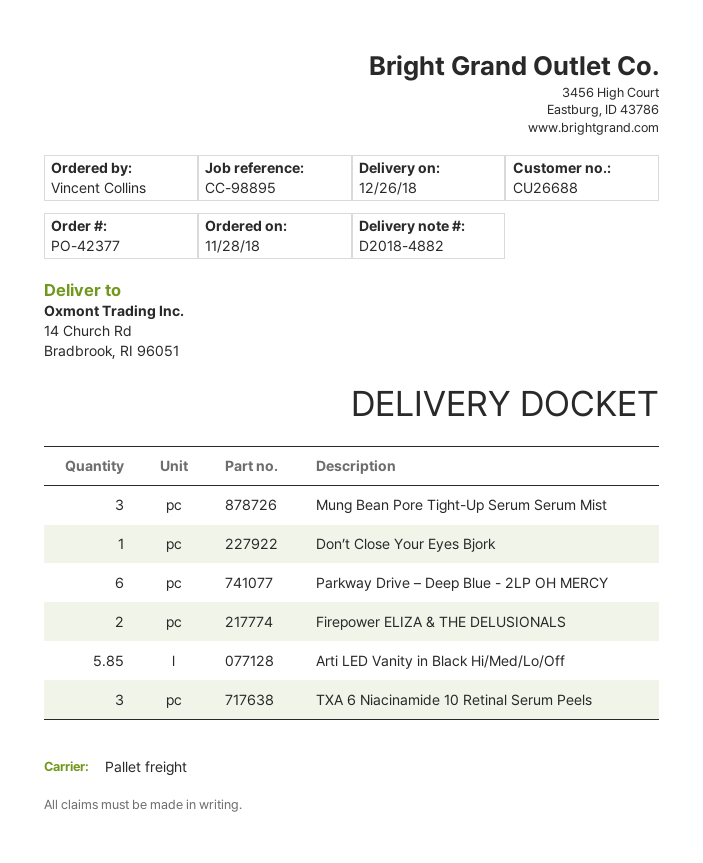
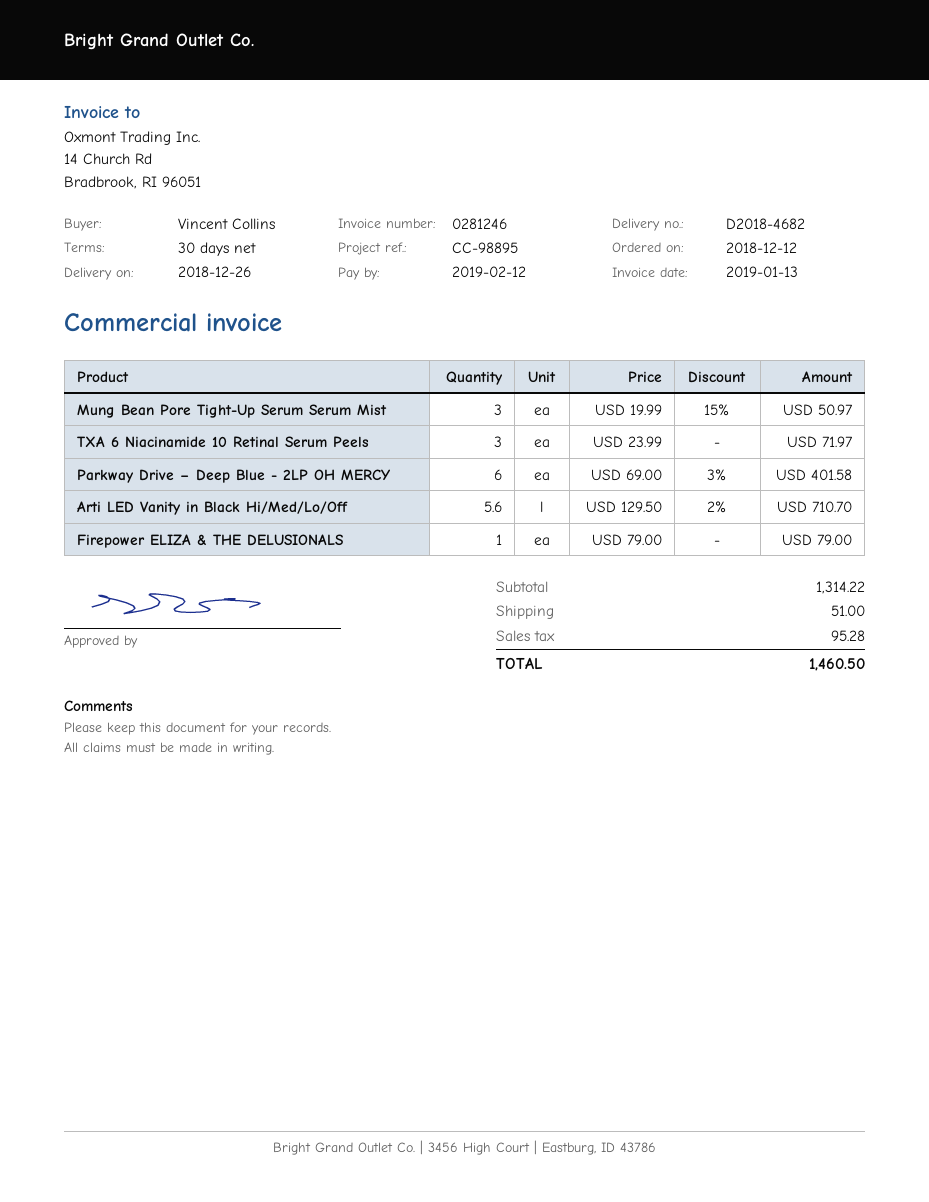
order date: 2018-11-28 -> 2018-12-12
delivery note number: D2018-4882 -> D2018-4682
Don’t Close Your Eyes Bjork: 1 -> none
Firepower ELIZA & THE DELUSIONALS: 2 -> 1
Arti LED Vanity in Black Hi/Med/Lo/Off: 5.85 -> 5.6

